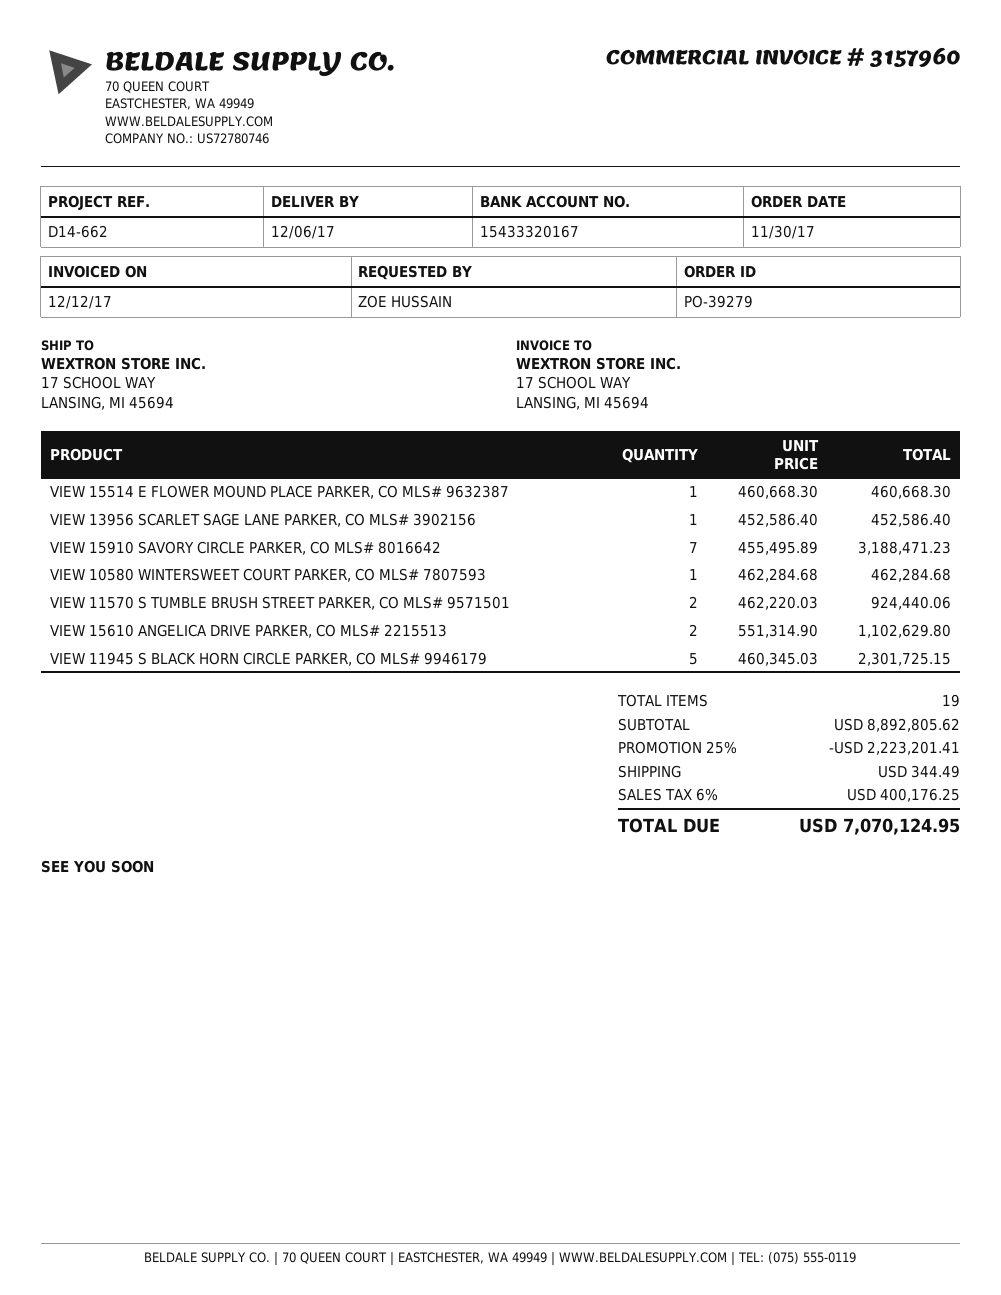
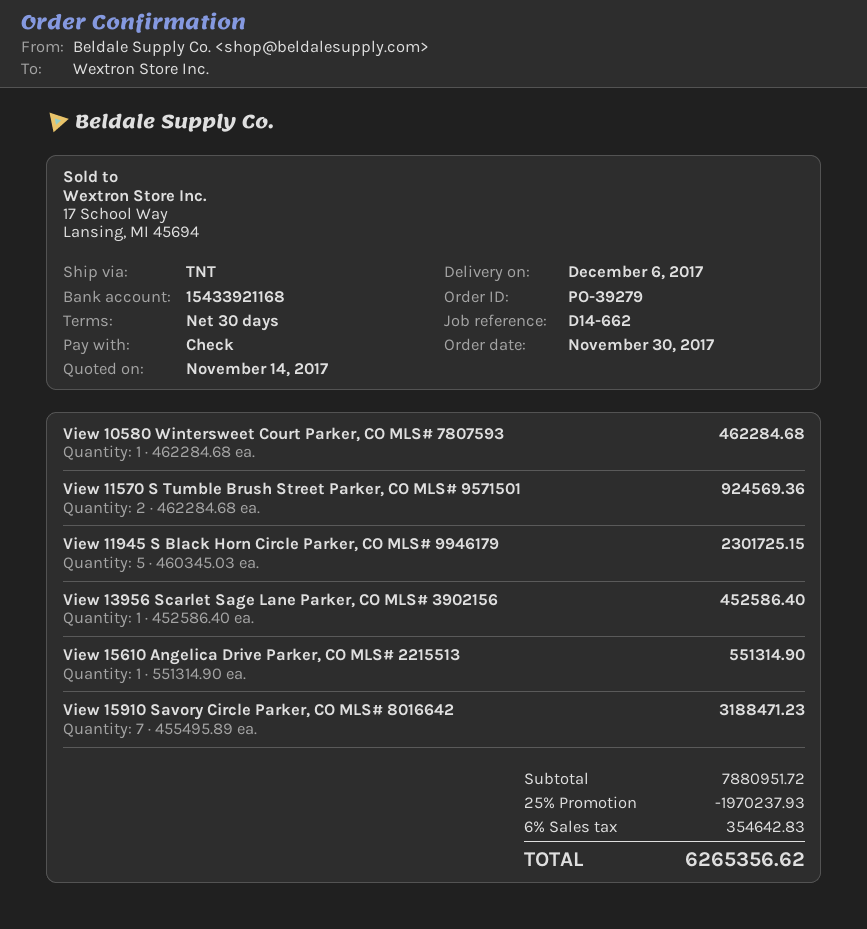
bank account: 15433320167 -> 15433921168
VIEW 15514 E FLOWER MOUND PLACE PARKER, CO MLS# 9632387: 1 x 460668.30 = 460668.30 -> none
VIEW 11570 S TUMBLE BRUSH STREET PARKER, CO MLS# 9571501: 2 x 462220.03 = 924440.06 -> 2 x 462284.68 = 924569.36
VIEW 15610 ANGELICA DRIVE PARKER, CO MLS# 2215513: 2 x 551314.90 = 1102629.80 -> 1 x 551314.90 = 551314.90
subtotal: 8892805.62 -> 7880951.72
discount: 25% = 2223201.41 -> 25% = 1970237.93
shipping: 344.49 -> none
tax: 6% = 400176.25 -> 6% = 354642.83
total: 7070124.95 -> 6265356.62

